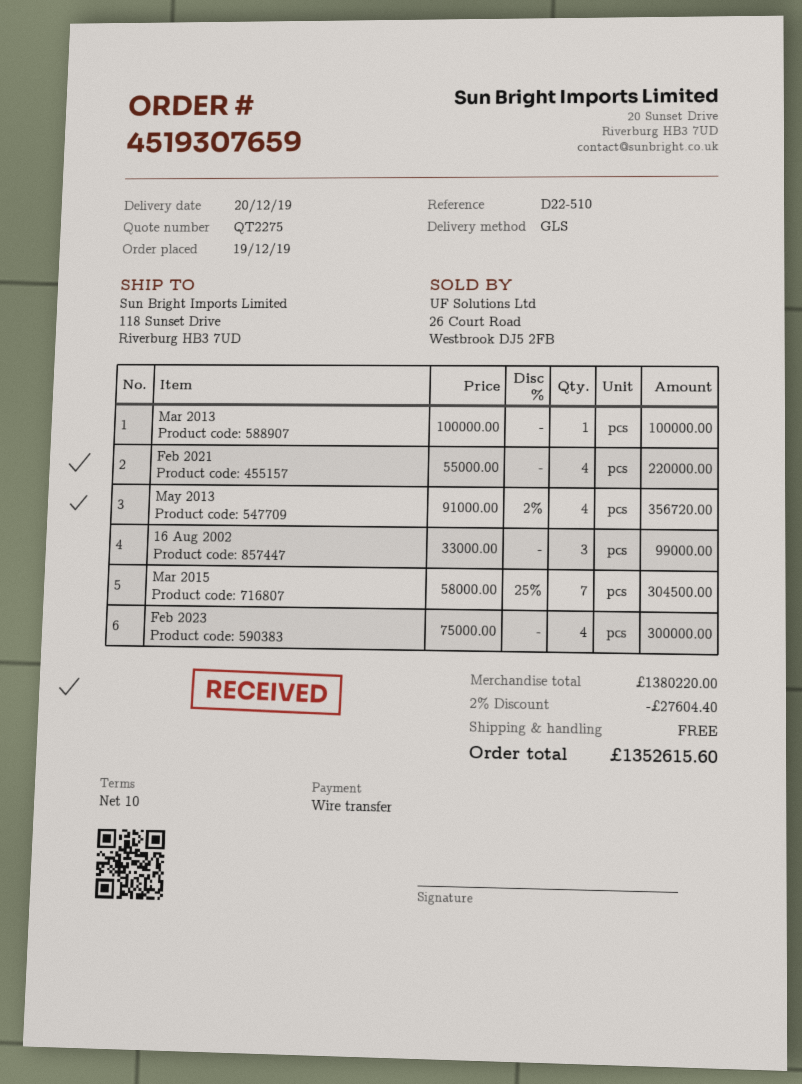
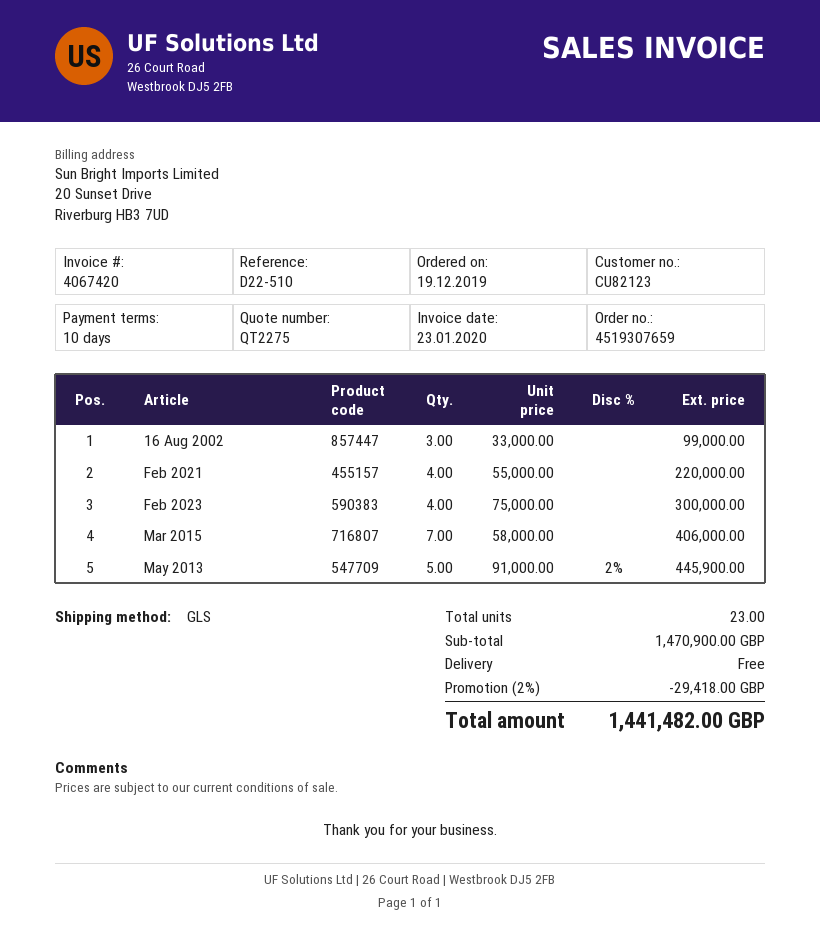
Mar 2013: 1 x 100000.00 = 100000.00 -> none
May 2013: 4 x 91000.00 - 2% = 356720.00 -> 5 x 91000.00 - 2% = 445900.00
Mar 2015: 7 x 58000.00 - 25% = 304500.00 -> 7 x 58000.00 = 406000.00
subtotal: 1380220.00 -> 1470900.00
discount: 2% = 27604.40 -> 2% = 29418.00
total: 1352615.60 -> 1441482.00

